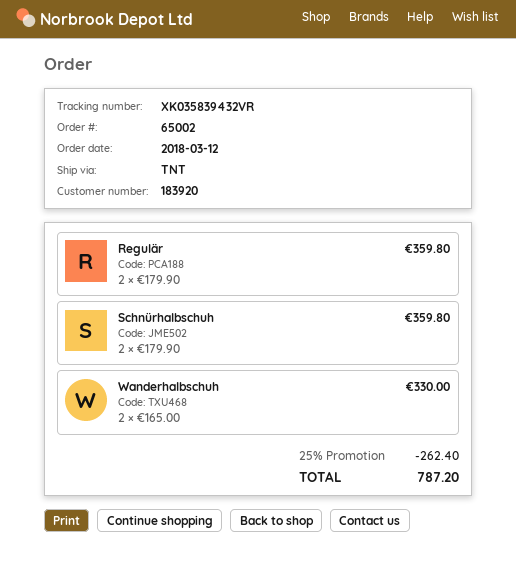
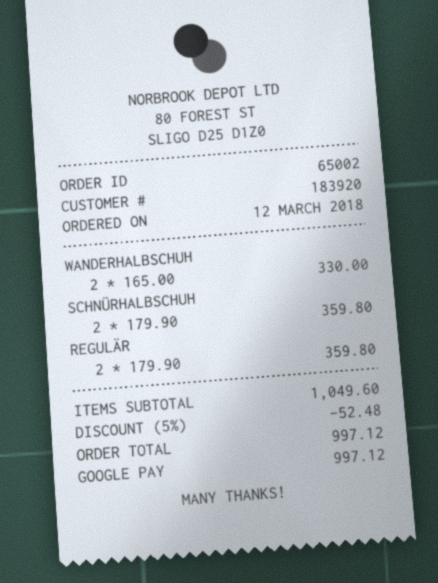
discount: 25% = 262.40 -> 5% = 52.48
total: 787.20 -> 997.12

